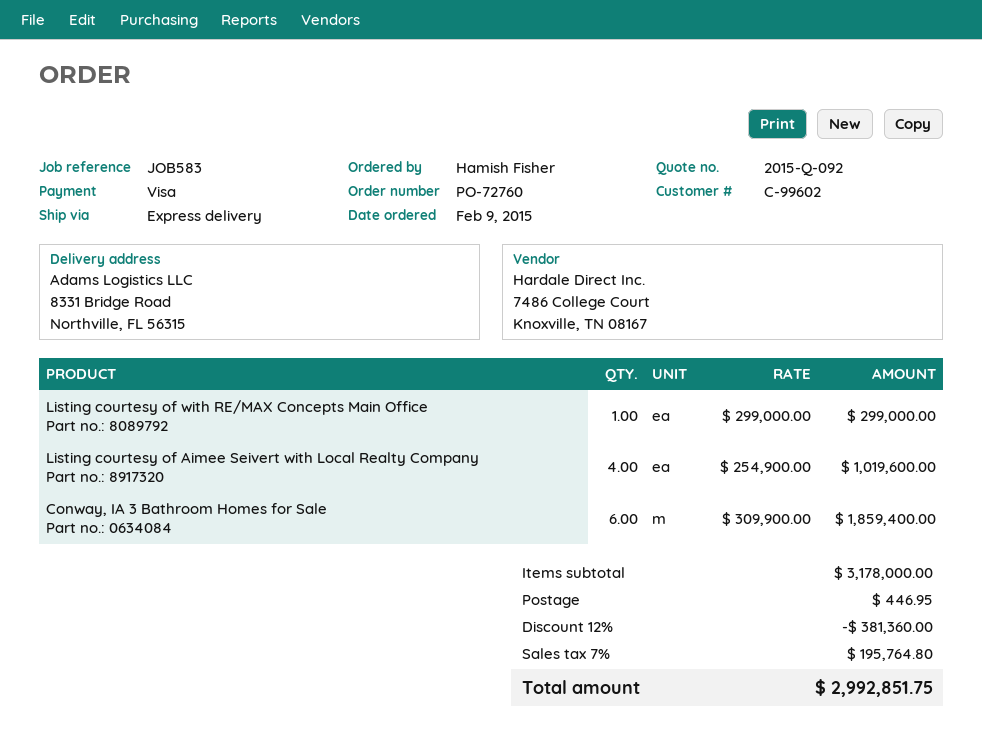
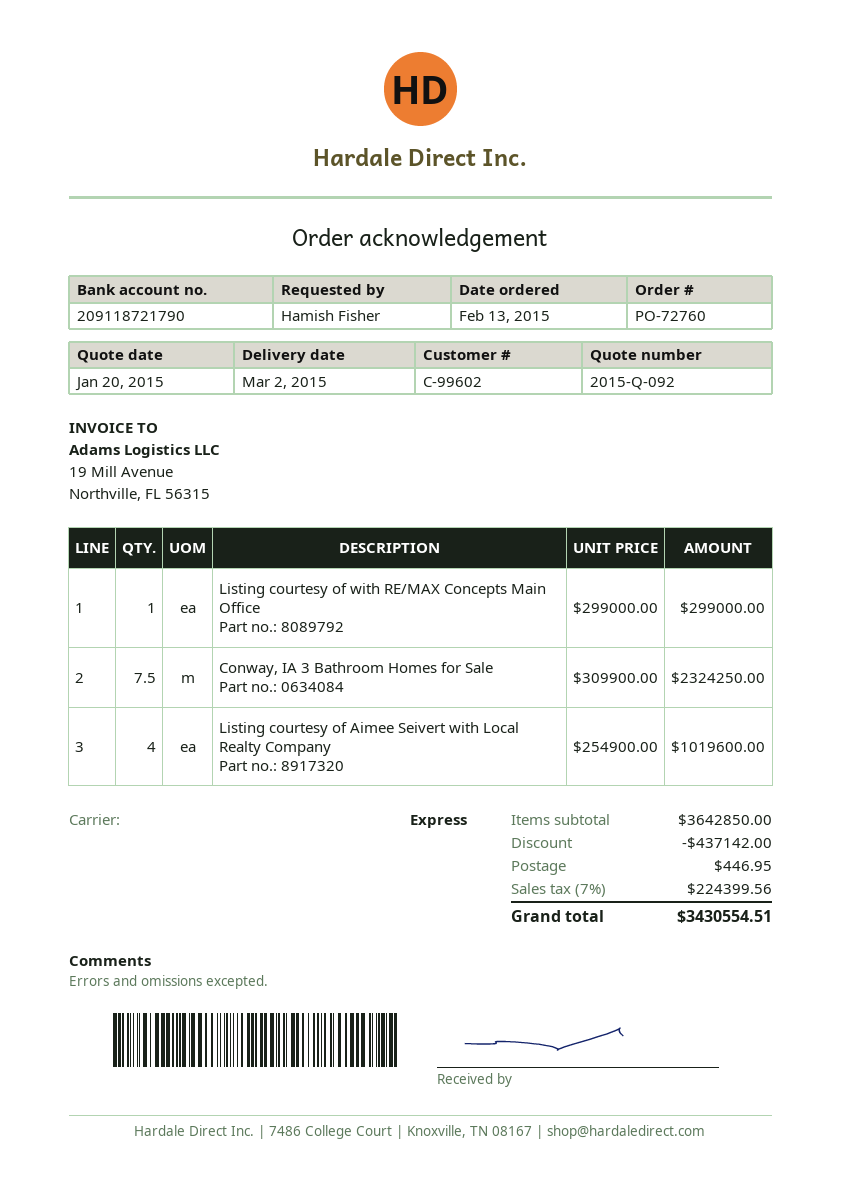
order date: 2015-02-09 -> 2015-02-13
Conway, IA 3 Bathroom Homes for Sale: 6 x 309900.00 = 1859400.00 -> 7.5 x 309900.00 = 2324250.00
subtotal: 3178000.00 -> 3642850.00
discount: 381360.00 -> 437142.00
tax: 7% = 195764.80 -> 7% = 224399.56
total: 2992851.75 -> 3430554.51

